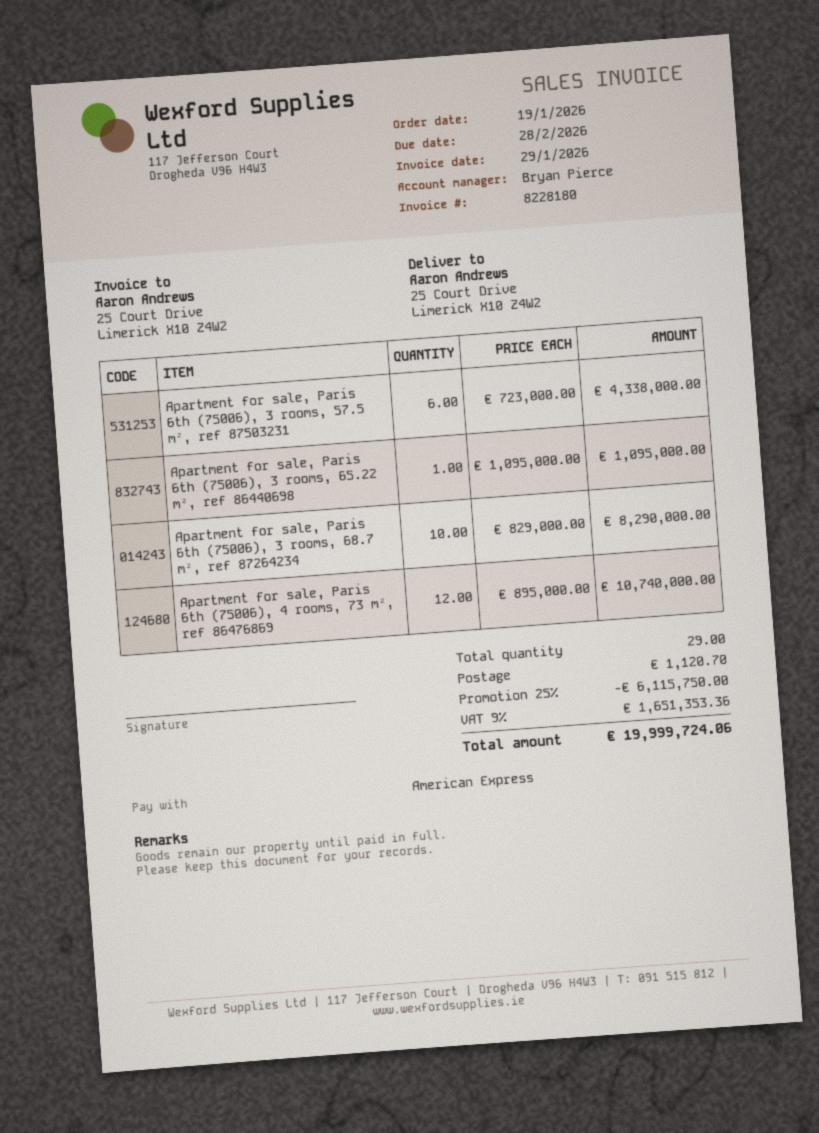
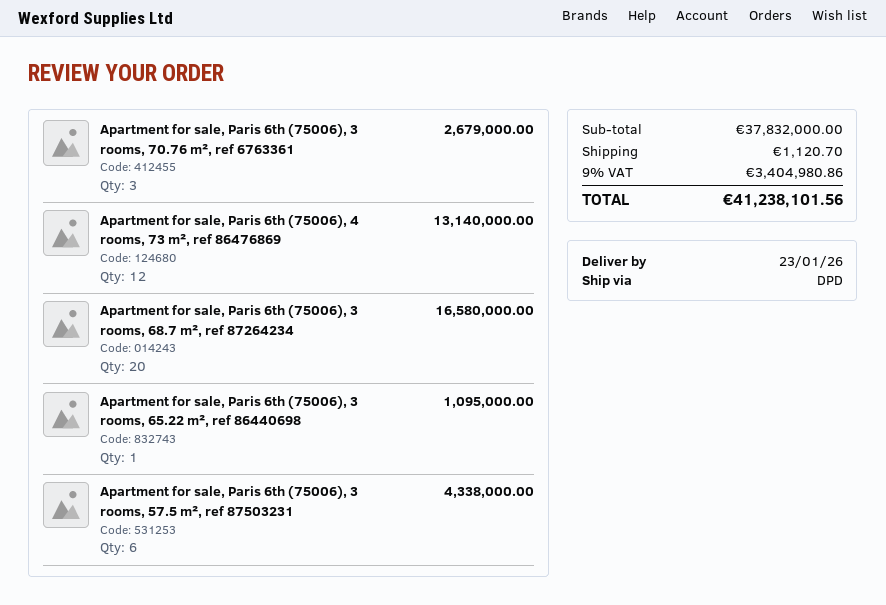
Apartment for sale, Paris 6th (75006), 3 rooms, 68.7 m², ref 87264234: 10 for 8290000.00 -> 20 for 16580000.00
Apartment for sale, Paris 6th (75006), 4 rooms, 73 m², ref 86476869: 12 for 10740000.00 -> 12 for 13140000.00
Apartment for sale, Paris 6th (75006), 3 rooms, 70.76 m², ref 6763361: none -> 3 for 2679000.00
discount: 25% = 6115750.00 -> none
tax: 9% = 1651353.36 -> 9% = 3404980.86
total: 19999724.06 -> 41238101.56

